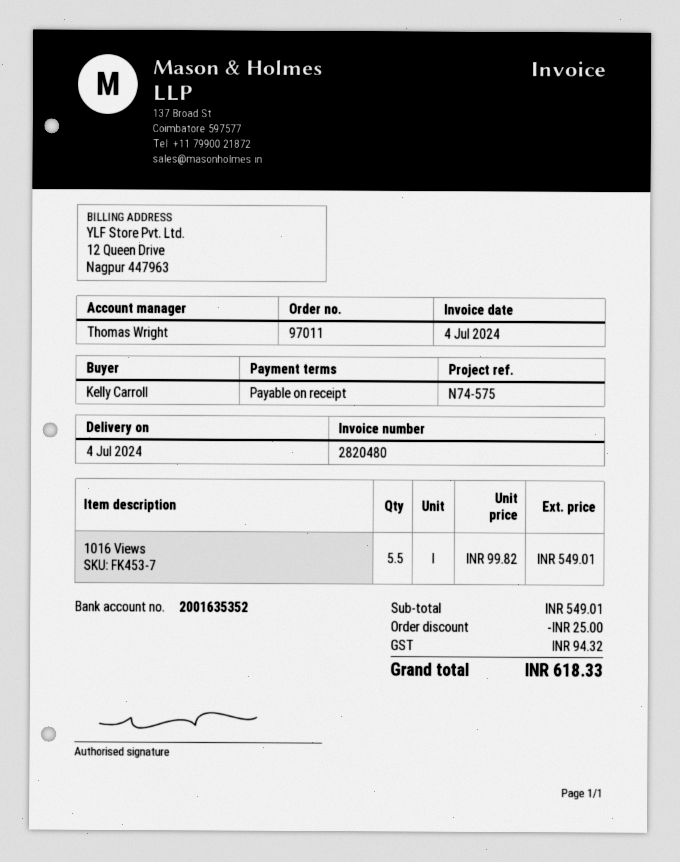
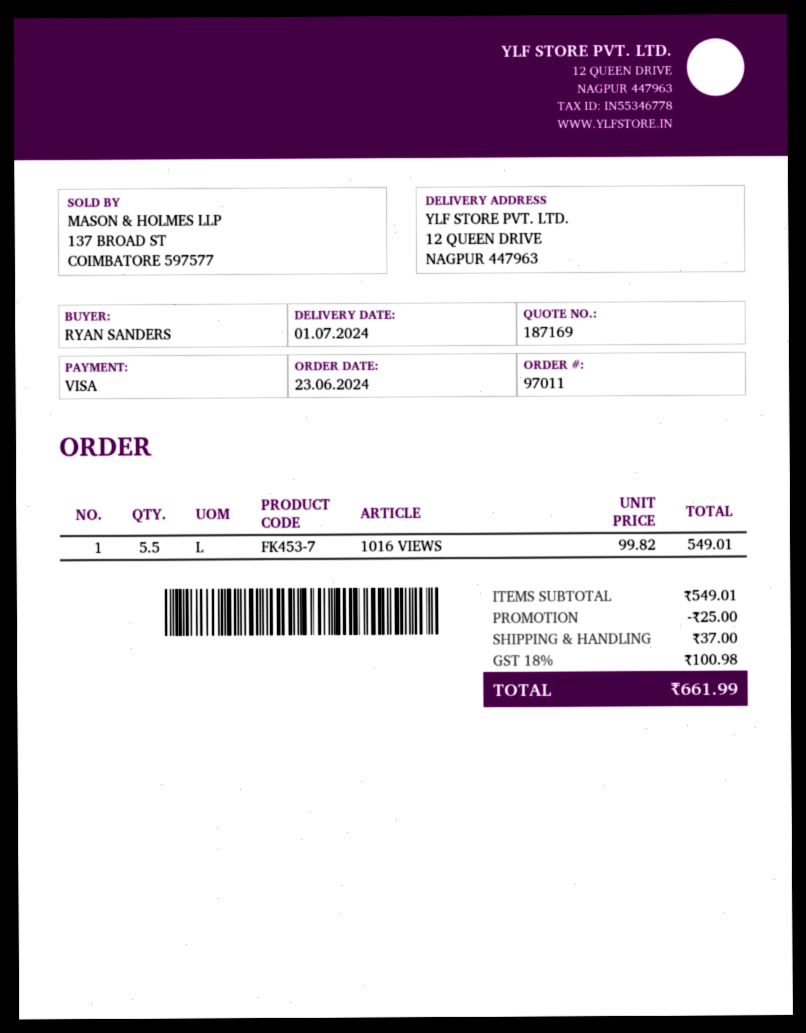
delivery date: 2024-07-04 -> 2024-07-01
ordered by: Kelly Carroll -> RYAN SANDERS
shipping: none -> 37.00
tax: 94.32 -> 100.98
total: 618.33 -> 661.99

